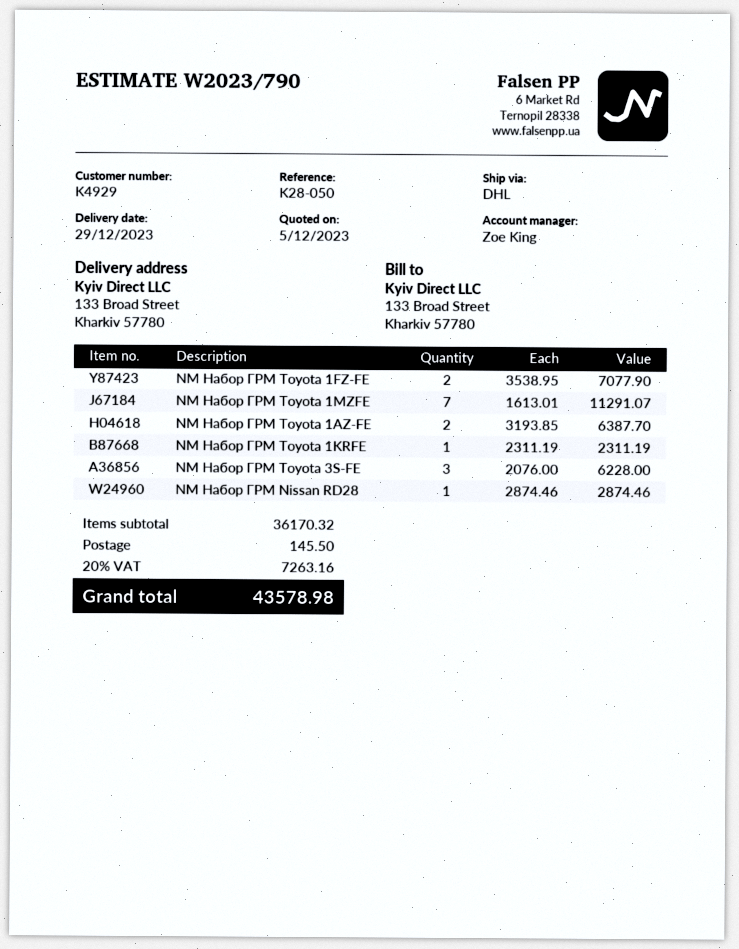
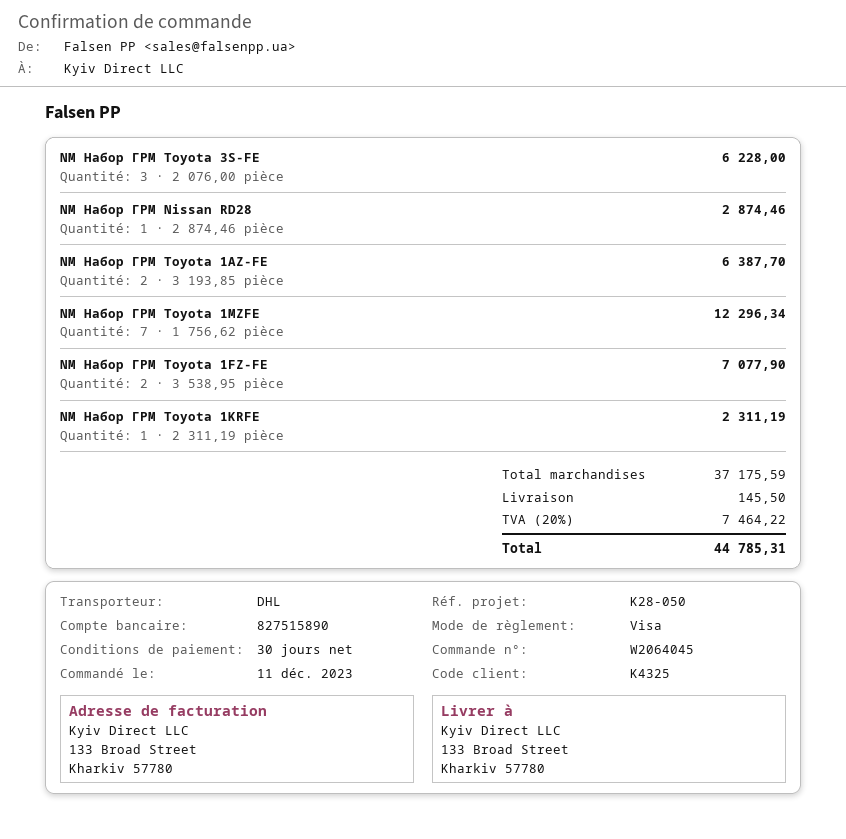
customer number: K4929 -> K4325
NM Набор ГРМ Toyota 1MZFE: 7 x 1613.01 = 11291.07 -> 7 x 1756.62 = 12296.34
subtotal: 36170.32 -> 37175.59
tax: 20% = 7263.16 -> 20% = 7464.22
total: 43578.98 -> 44785.31

